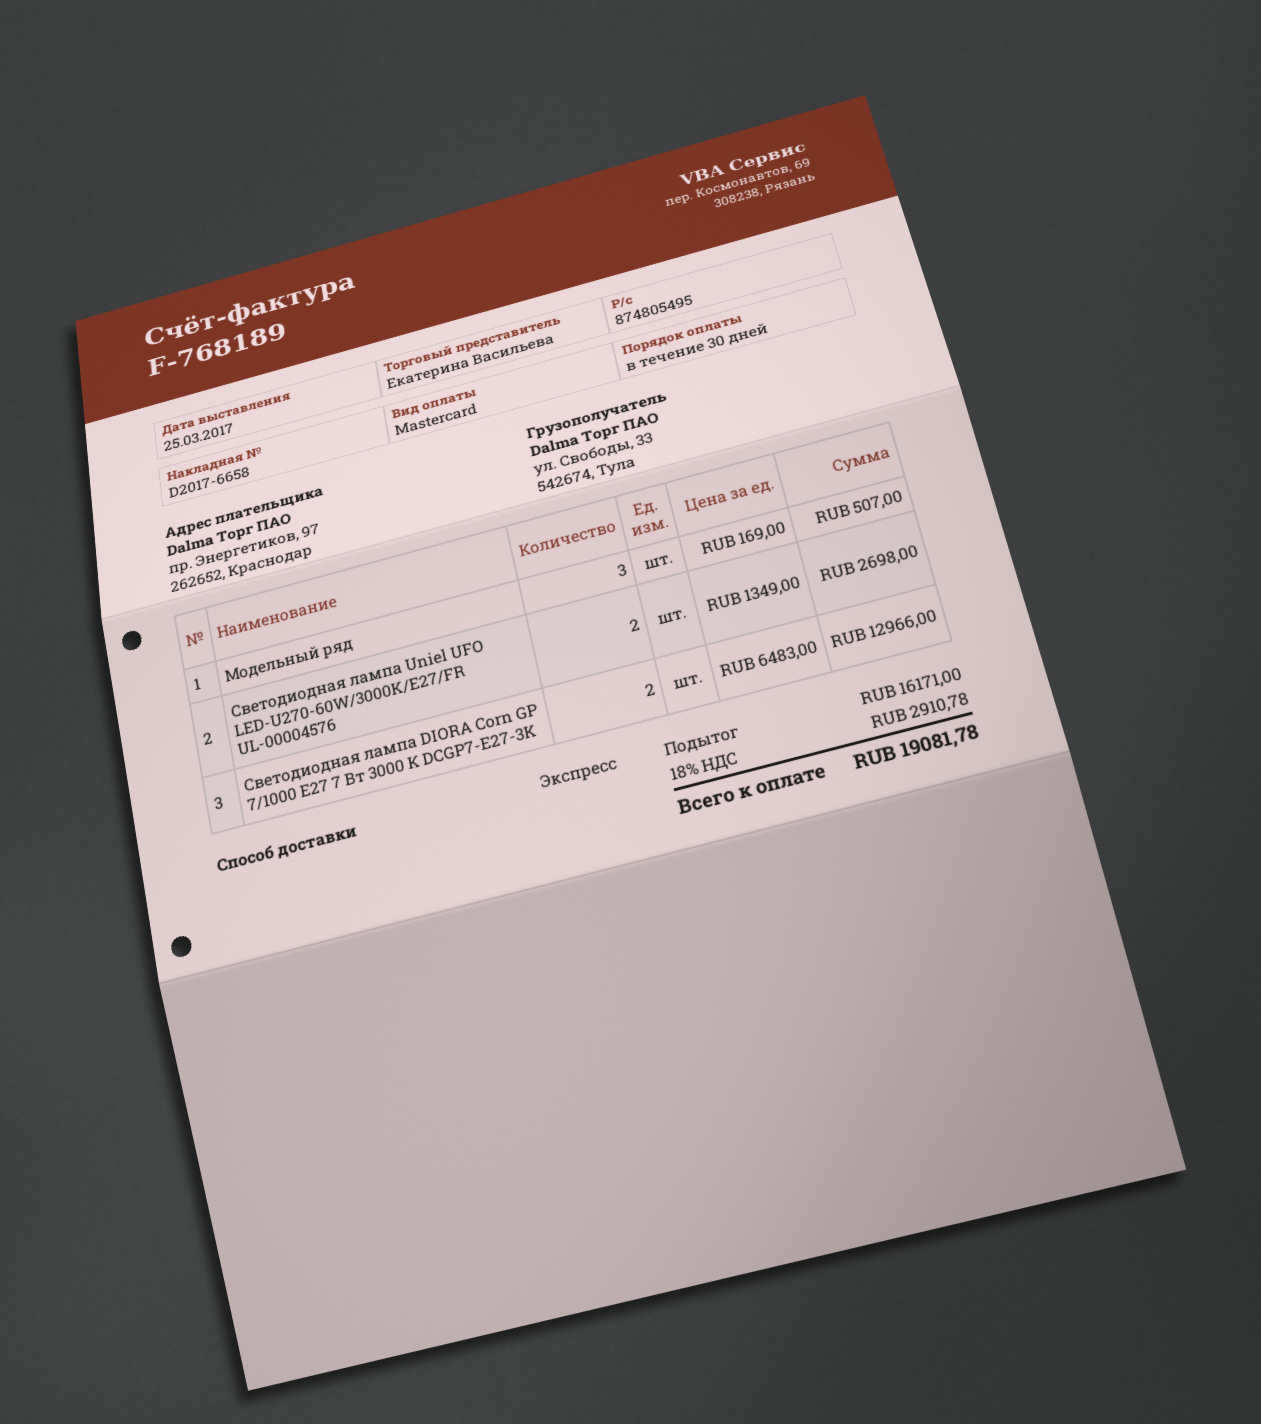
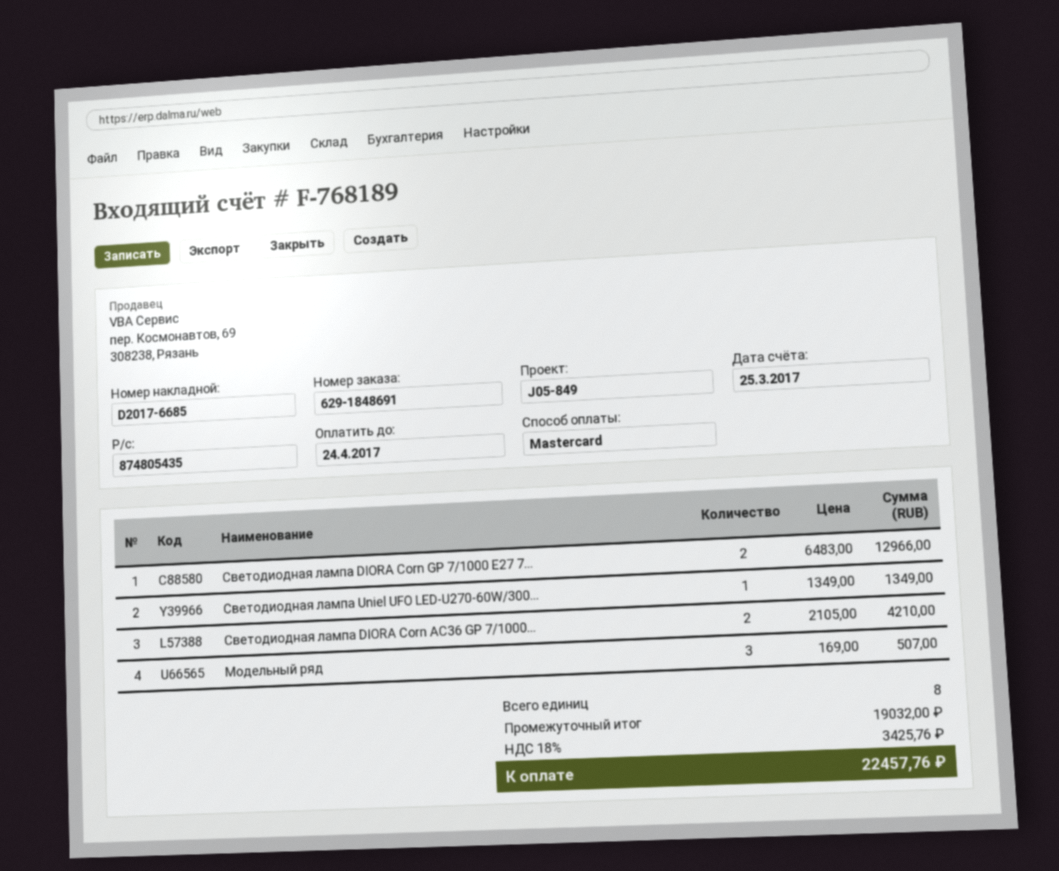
delivery note number: D2017-6658 -> D2017-6685
bank account: 874805495 -> 874805435
Светодиодная лампа Uniel UFO LED-U270-60W/3000K/E27/FR UL-00004576: 2 x 1349.00 = 2698.00 -> 1 x 1349.00 = 1349.00
Светодиодная лампа DIORA Corn AC36 GP 7/1000...: none -> 2 x 2105.00 = 4210.00
subtotal: 16171.00 -> 19032.00
tax: 18% = 2910.78 -> 18% = 3425.76
total: 19081.78 -> 22457.76

